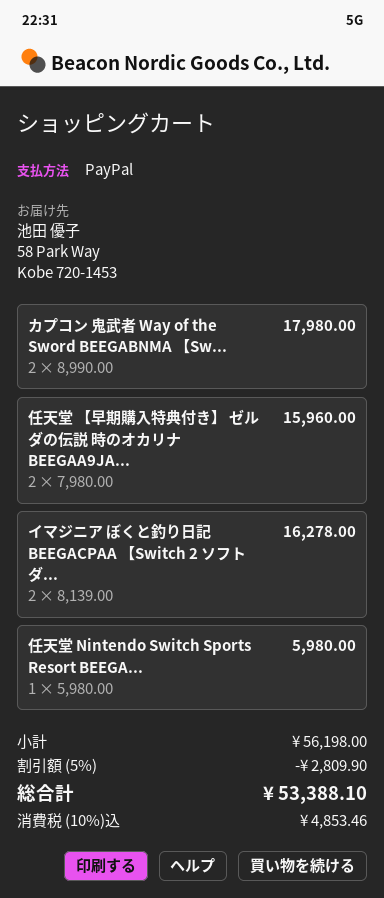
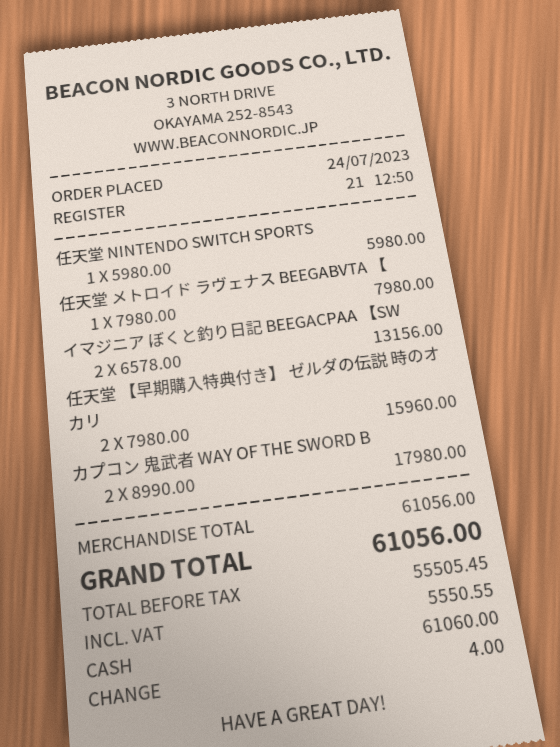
payment method: PayPal -> cash
イマジニア ぼくと釣り日記 BEEGACPAA 【Switch 2 ソフト ダ...: 2 x 8139.00 = 16278.00 -> 2 x 6578.00 = 13156.00
任天堂 メトロイド ラヴェナス BEEGABVTA 【: none -> 1 x 7980.00 = 7980.00
subtotal: 56198.00 -> 61056.00
discount: 5% = 2809.90 -> none
tax: 4853.46 -> 5550.55
total: 53388.10 -> 61056.00

